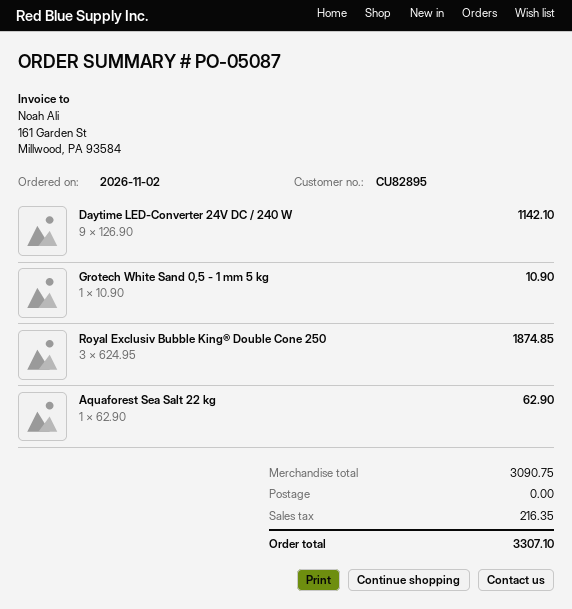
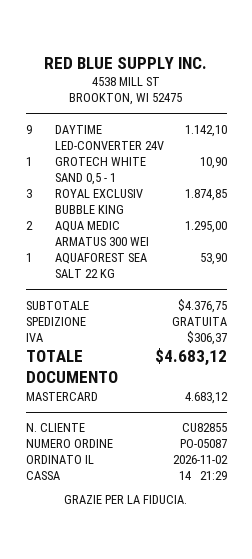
customer number: CU82895 -> CU82855
Aquaforest Sea Salt 22 kg: 1 for 62.90 -> 1 for 53.90
AQUA MEDIC ARMATUS 300 WEI: none -> 2 for 1295.00
subtotal: 3090.75 -> 4376.75
tax: 216.35 -> 306.37
total: 3307.10 -> 4683.12

